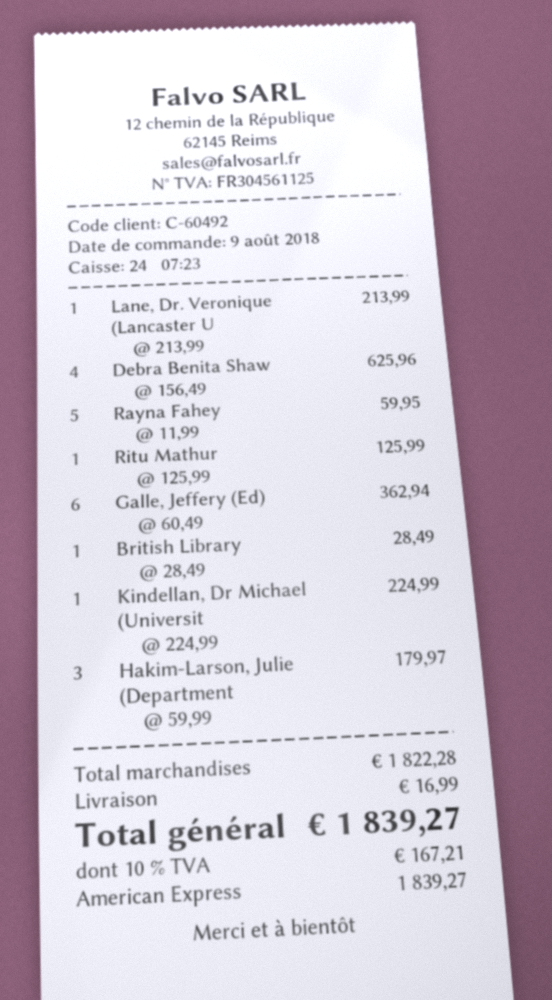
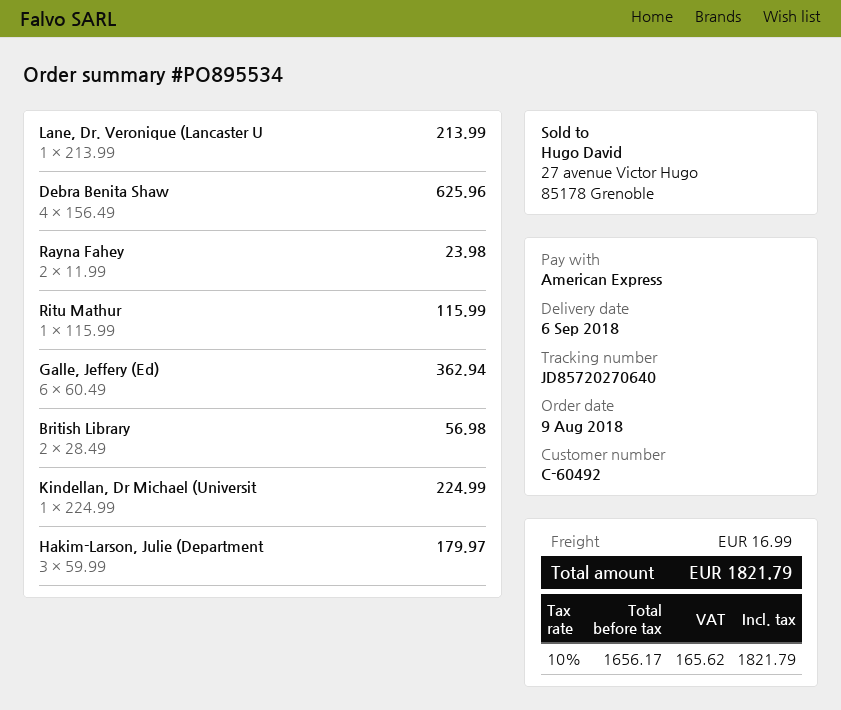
Rayna Fahey: 5 x 11.99 = 59.95 -> 2 x 11.99 = 23.98
Ritu Mathur: 1 x 125.99 = 125.99 -> 1 x 115.99 = 115.99
British Library: 1 x 28.49 = 28.49 -> 2 x 28.49 = 56.98
tax: 10% = 167.21 -> 10% = 165.62
total: 1839.27 -> 1821.79

